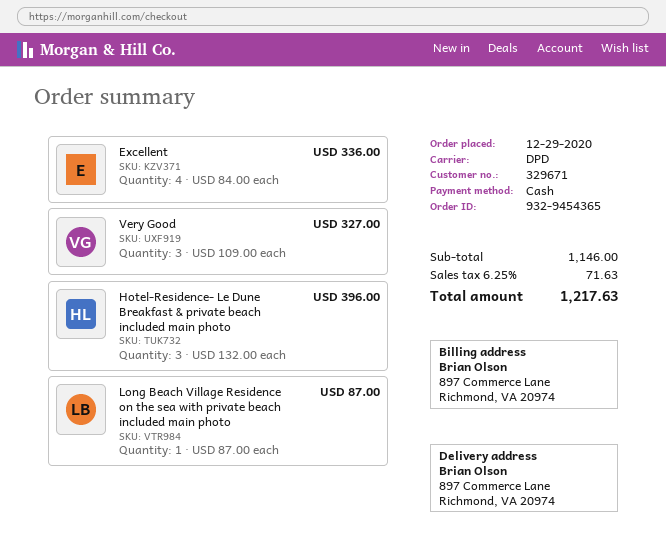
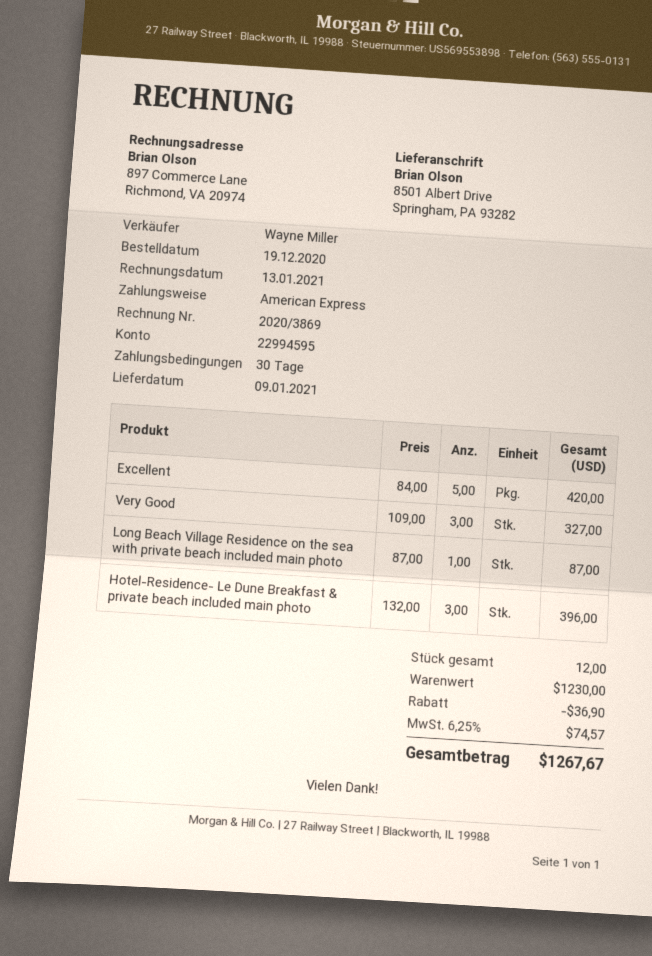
order date: 2020-12-29 -> 2020-12-19
payment method: cash -> American Express
ship to: 897 Commerce Lane, Richmond, VA 20974 -> 8501 Albert Drive, Springham, PA 93282
Excellent: 4 x 84.00 = 336.00 -> 5 x 84.00 = 420.00
subtotal: 1146.00 -> 1230.00
discount: none -> 36.90
tax: 6.25% = 71.63 -> 6.25% = 74.57
total: 1217.63 -> 1267.67

